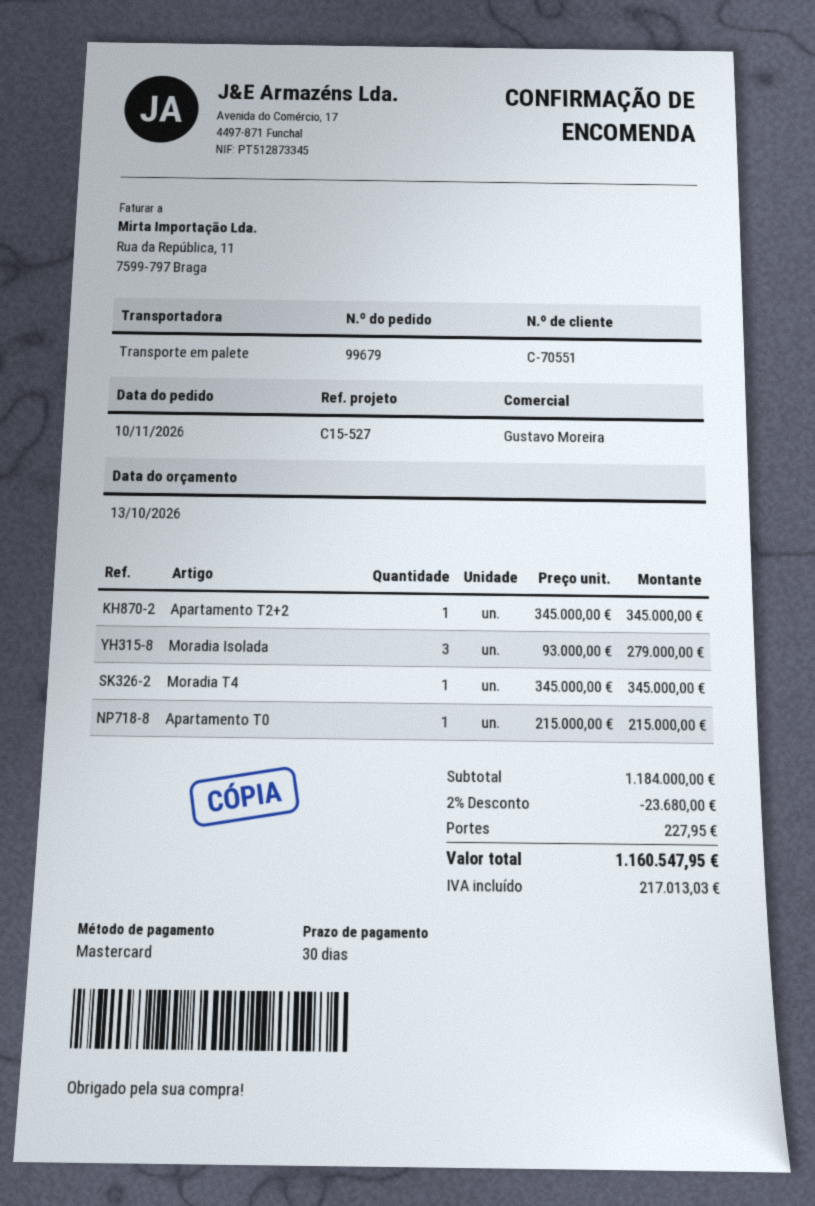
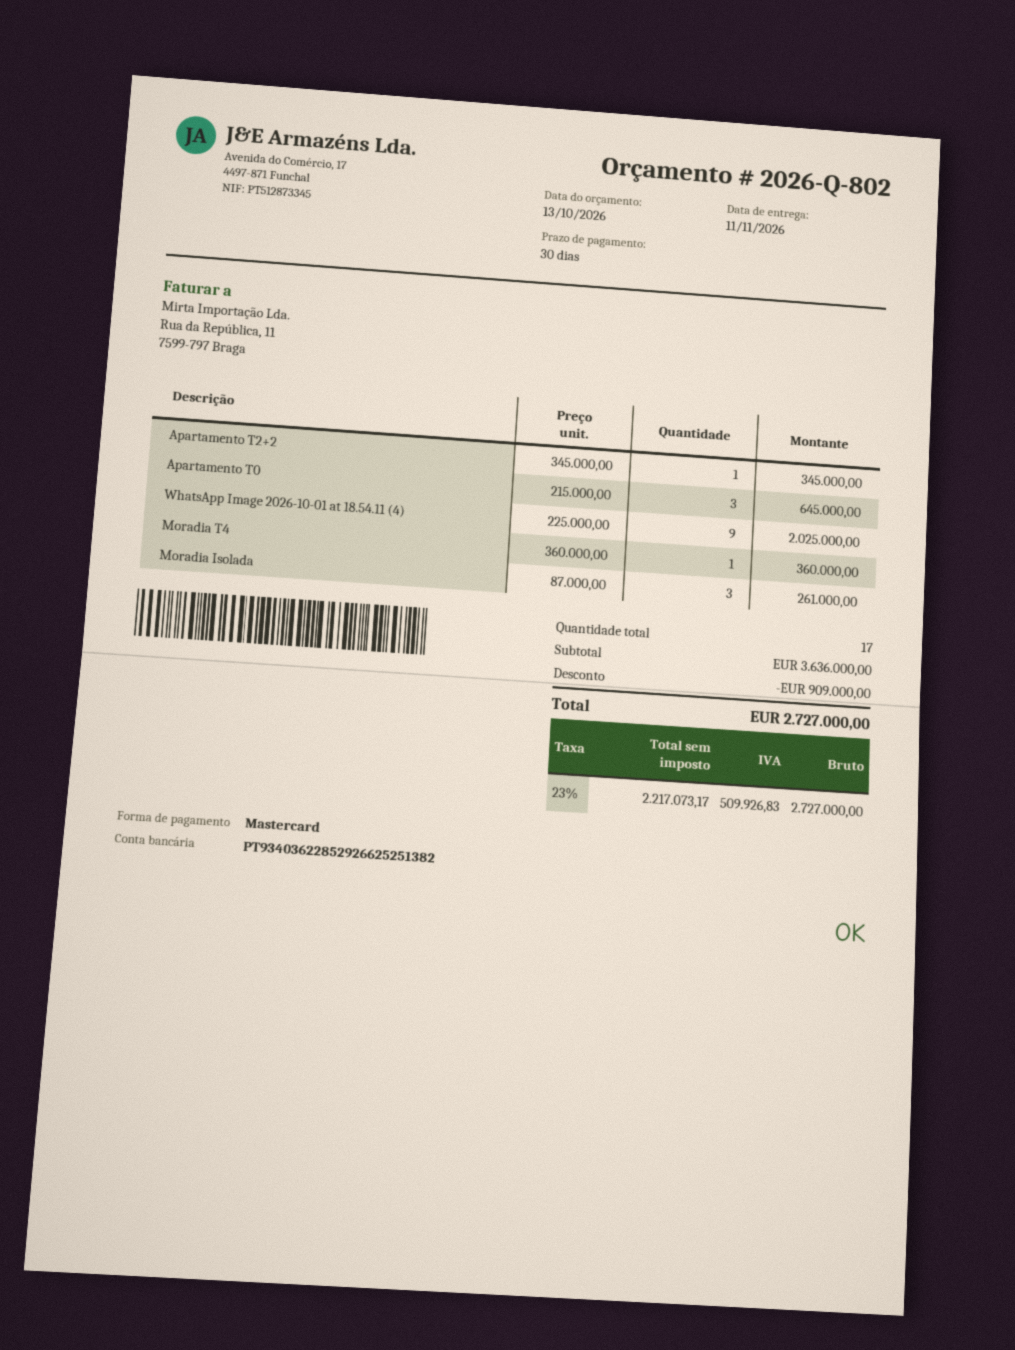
Moradia Isolada: 3 x 93000.00 = 279000.00 -> 3 x 87000.00 = 261000.00
Moradia T4: 1 x 345000.00 = 345000.00 -> 1 x 360000.00 = 360000.00
Apartamento T0: 1 x 215000.00 = 215000.00 -> 3 x 215000.00 = 645000.00
WhatsApp Image 2026-10-01 at 18.54.11 (4): none -> 9 x 225000.00 = 2025000.00
subtotal: 1184000.00 -> 3636000.00
discount: 23680.00 -> 909000.00
shipping: 227.95 -> none
tax: 217013.03 -> 509926.83
total: 1160547.95 -> 2727000.00

